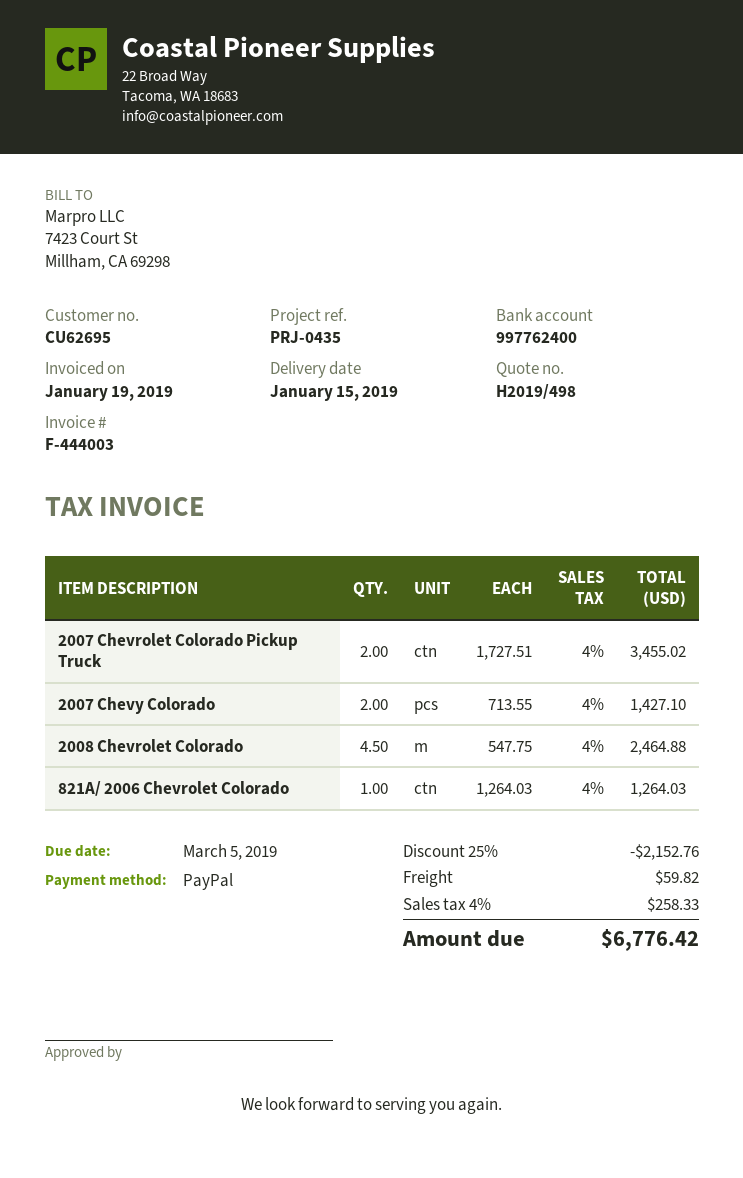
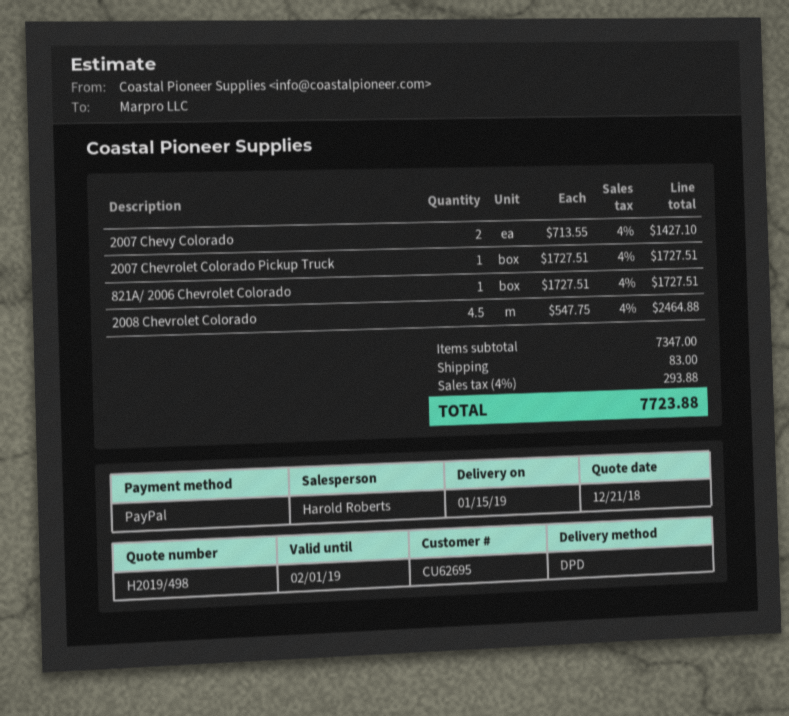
2007 Chevrolet Colorado Pickup Truck: 2 x 1727.51 = 3455.02 -> 1 x 1727.51 = 1727.51
821A/ 2006 Chevrolet Colorado: 1 x 1264.03 = 1264.03 -> 1 x 1727.51 = 1727.51
discount: 25% = 2152.76 -> none
shipping: 59.82 -> 83.00
tax: 4% = 258.33 -> 4% = 293.88
total: 6776.42 -> 7723.88

